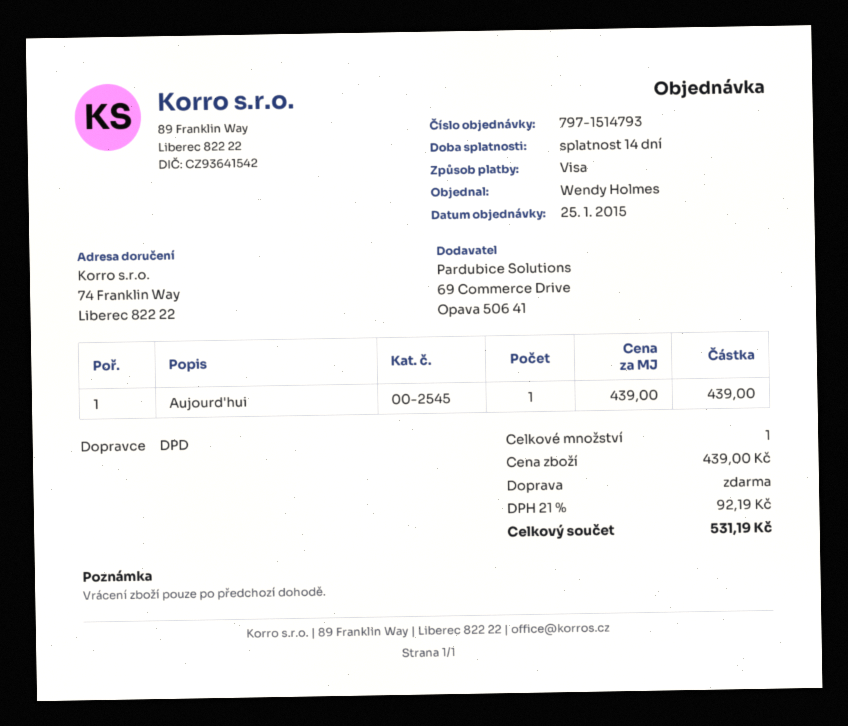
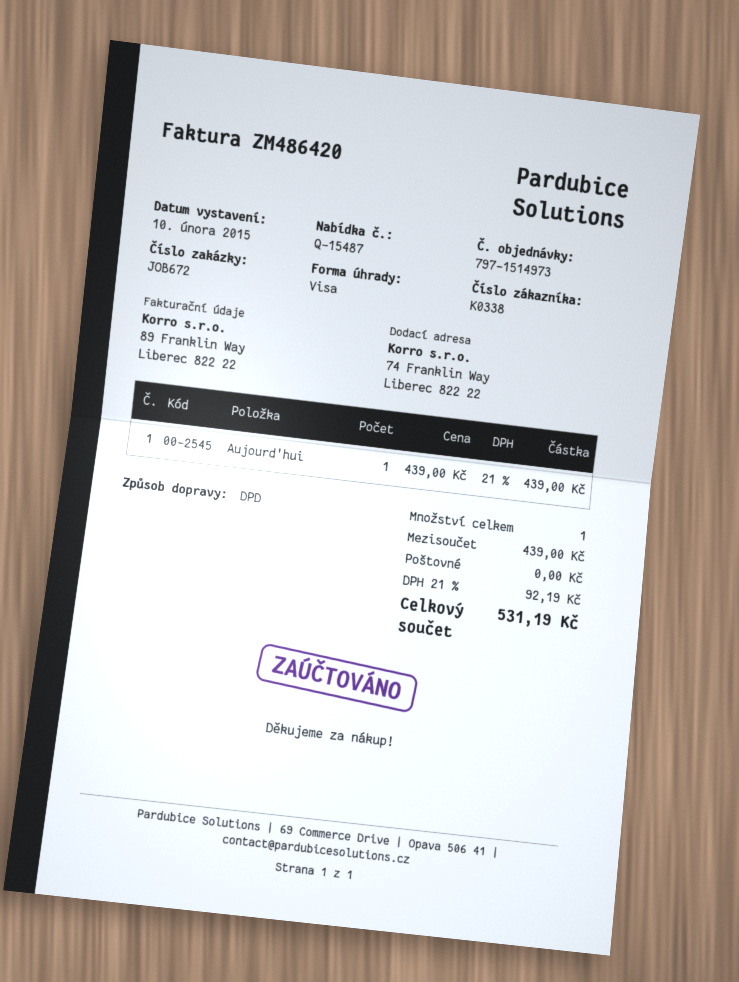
order number: 797-1514793 -> 797-1514973

